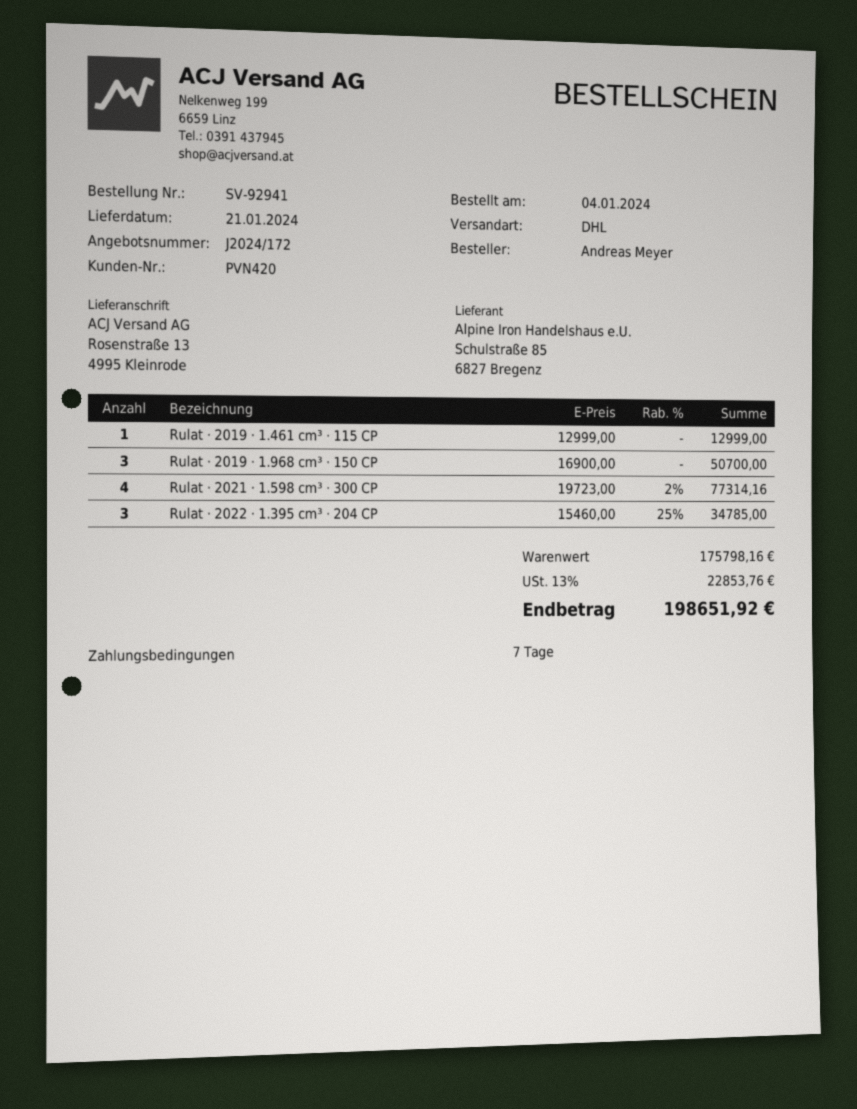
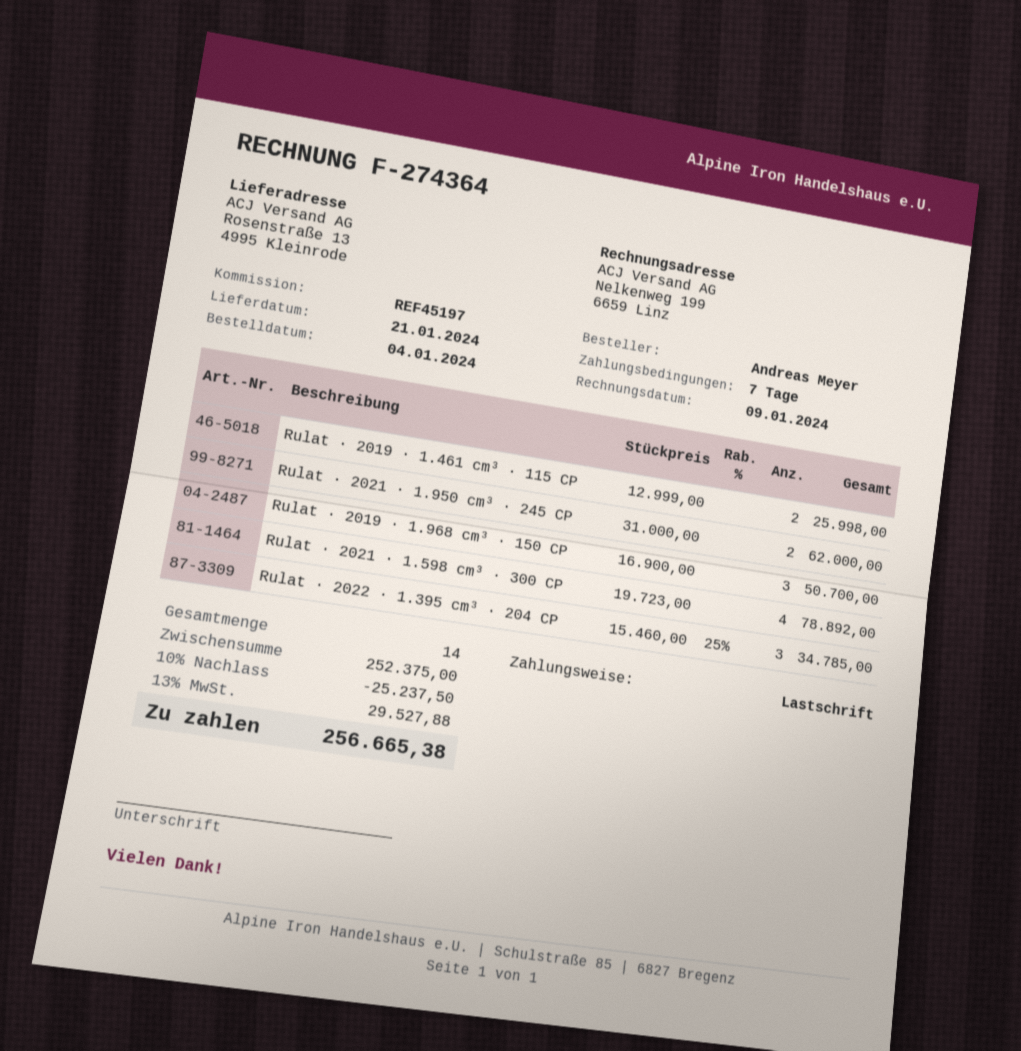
Rulat · 2019 · 1.461 cm³ · 115 CP: 1 x 12999.00 = 12999.00 -> 2 x 12999.00 = 25998.00
Rulat · 2021 · 1.598 cm³ · 300 CP: 4 x 19723.00 - 2% = 77314.16 -> 4 x 19723.00 = 78892.00
Rulat · 2021 · 1.950 cm³ · 245 CP: none -> 2 x 31000.00 = 62000.00
subtotal: 175798.16 -> 252375.00
discount: none -> 10% = 25237.50
tax: 13% = 22853.76 -> 13% = 29527.88
total: 198651.92 -> 256665.38

